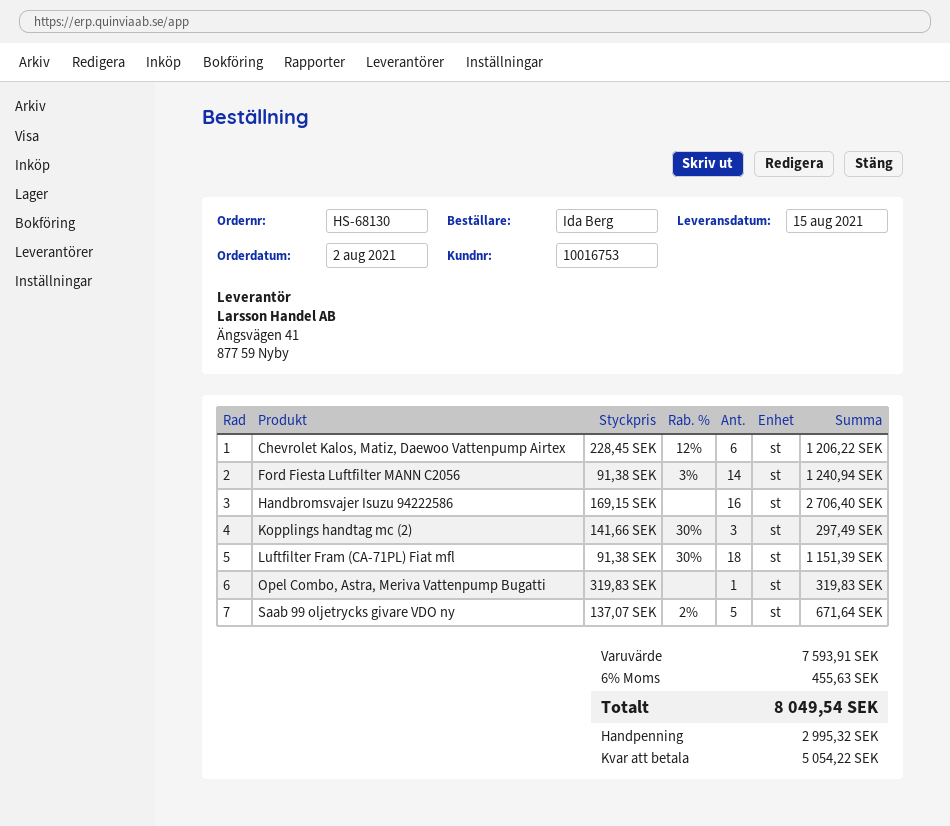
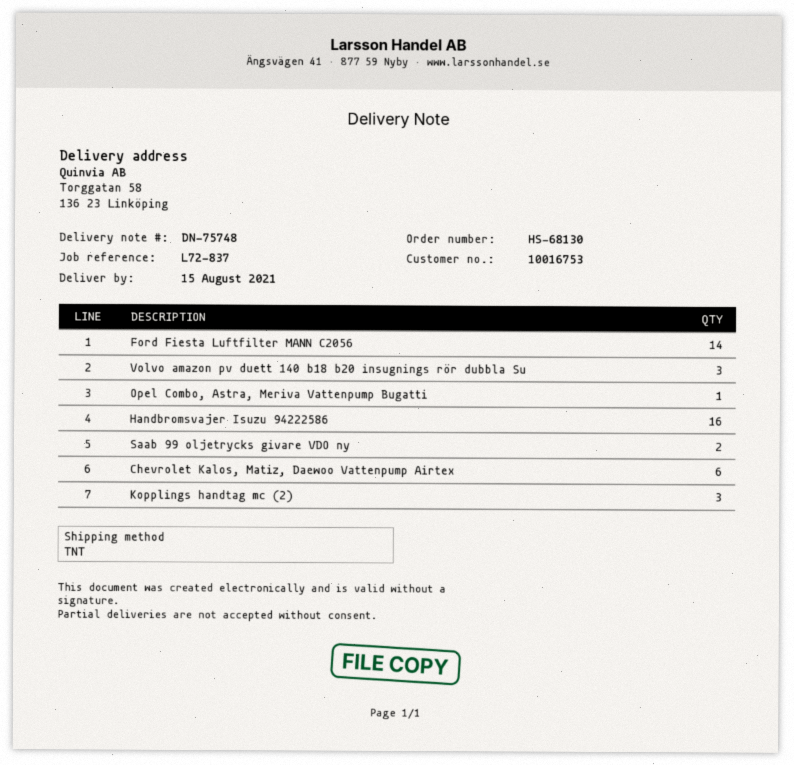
Luftfilter Fram (CA-71PL) Fiat mfl: 18 -> none
Saab 99 oljetrycks givare VDO ny: 5 -> 2
Volvo amazon pv duett 140 b18 b20 insugnings rör dubbla Su: none -> 3

